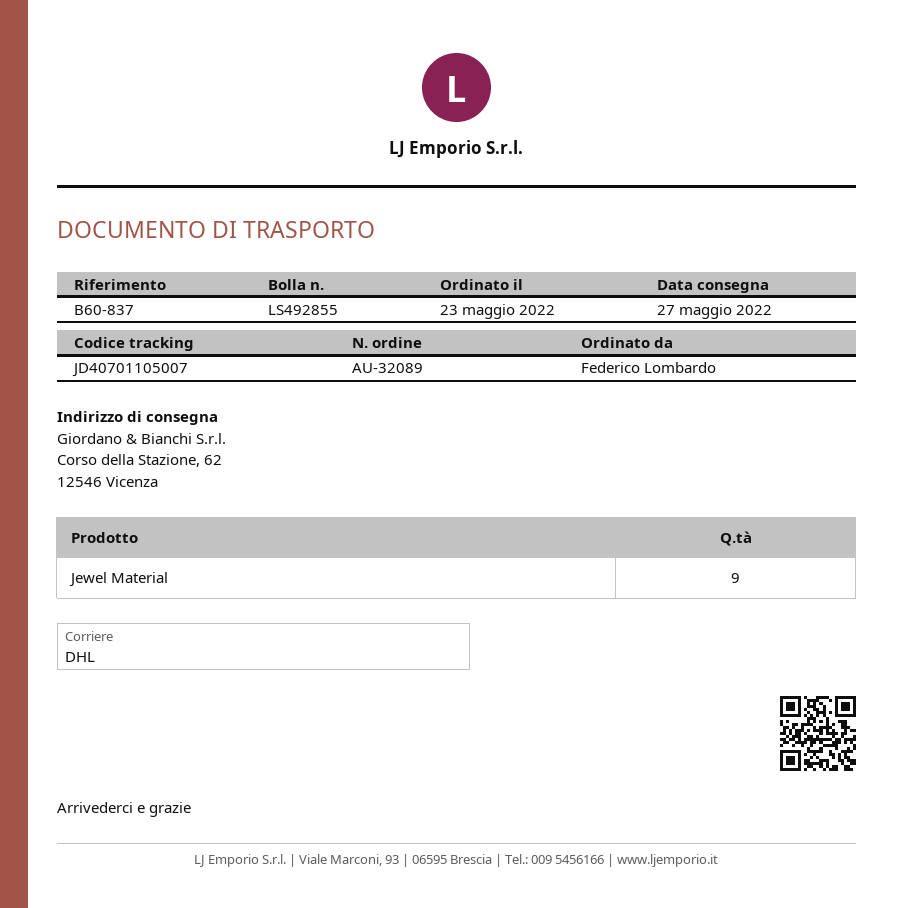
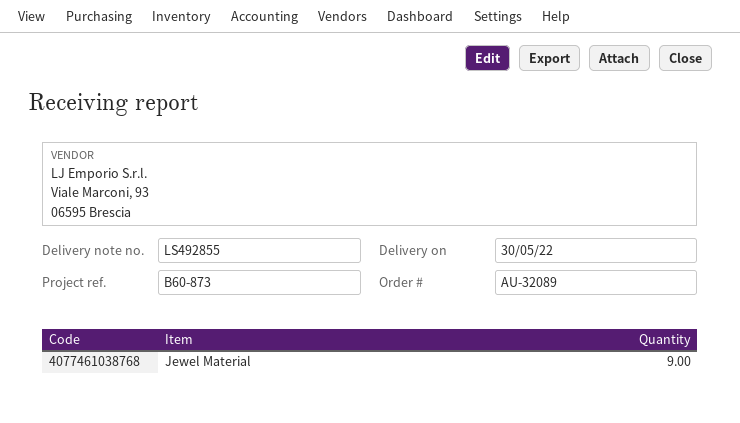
delivery date: 2022-05-27 -> 2022-05-30
reference: B60-837 -> B60-873

